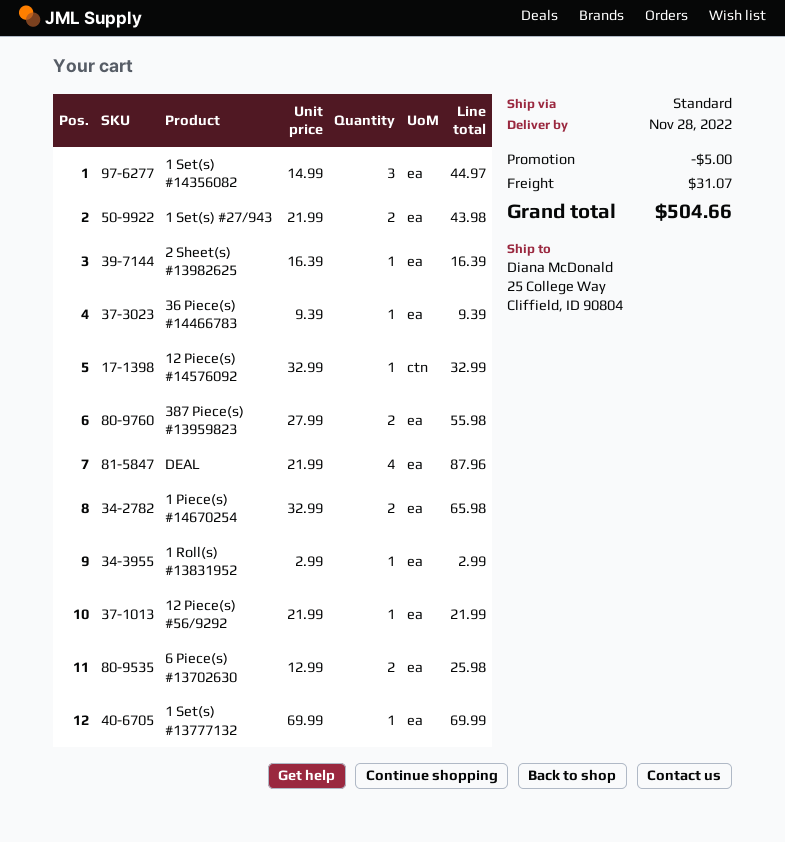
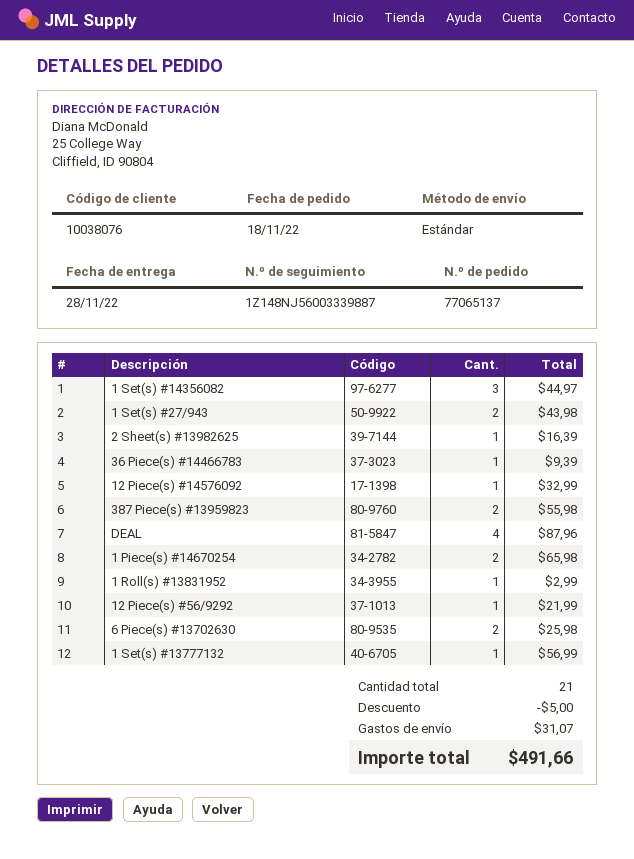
1 Set(s) #13777132: 1 for 69.99 -> 1 for 56.99
total: 504.66 -> 491.66

